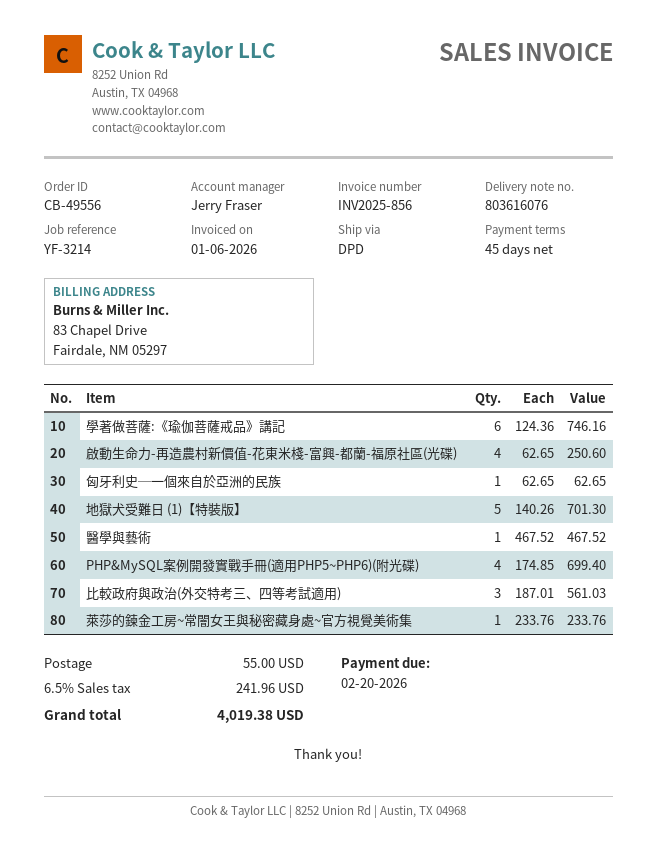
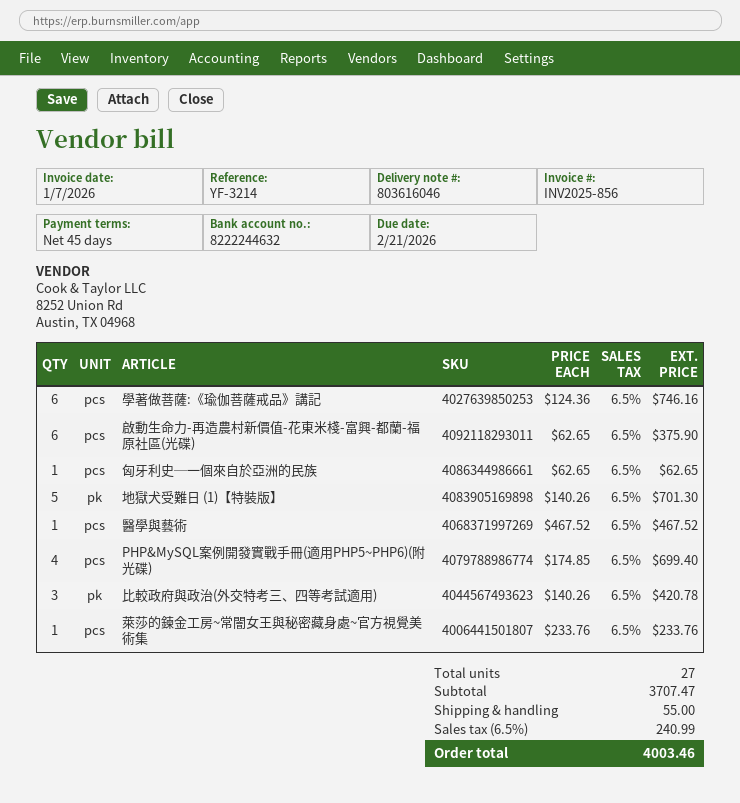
delivery note number: 803616076 -> 803616046
invoice date: 2026-01-06 -> 2026-01-07
due date: 2026-02-20 -> 2026-02-21
啟動生命力-再造農村新價值-花東米棧-富興-都蘭-福原社區(光碟): 4 x 62.65 = 250.60 -> 6 x 62.65 = 375.90
比較政府與政治(外交特考三、四等考試適用): 3 x 187.01 = 561.03 -> 3 x 140.26 = 420.78
tax: 6.5% = 241.96 -> 6.5% = 240.99
total: 4019.38 -> 4003.46

